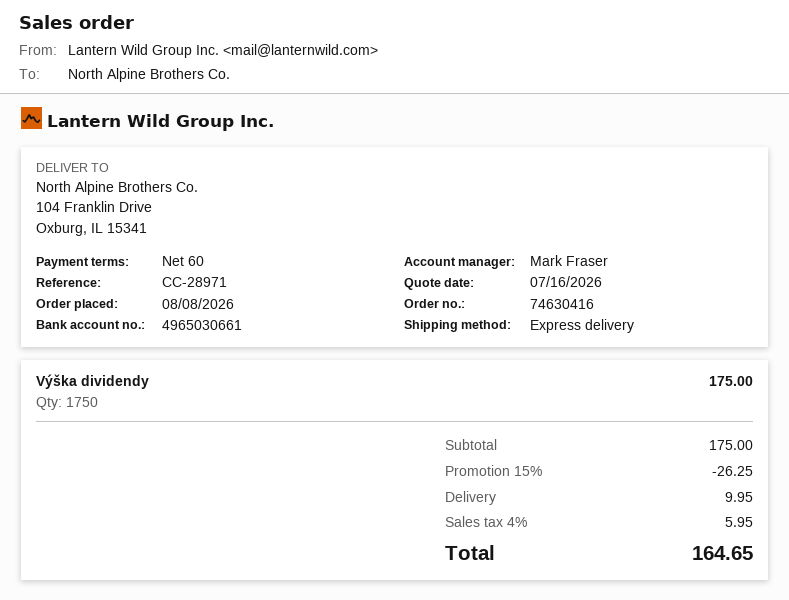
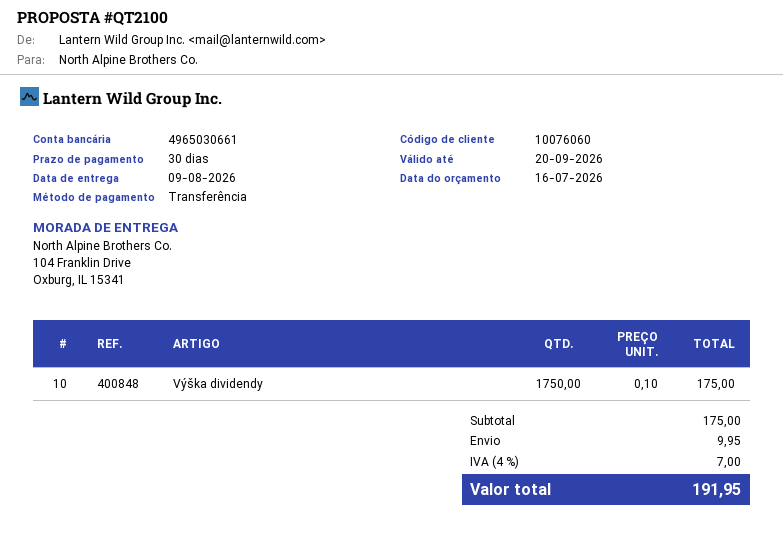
payment terms: 60 days -> 30 days
discount: 15% = 26.25 -> none
tax: 4% = 5.95 -> 4% = 7.00
total: 164.65 -> 191.95

